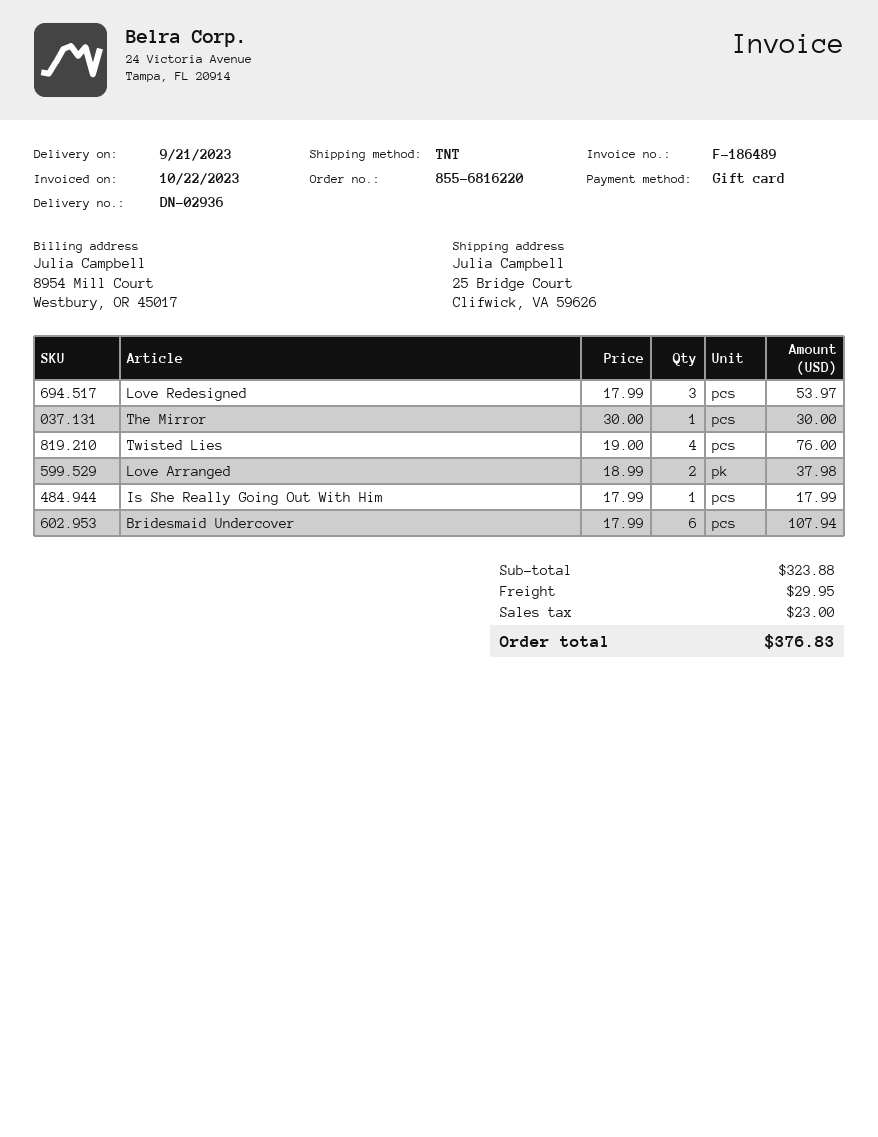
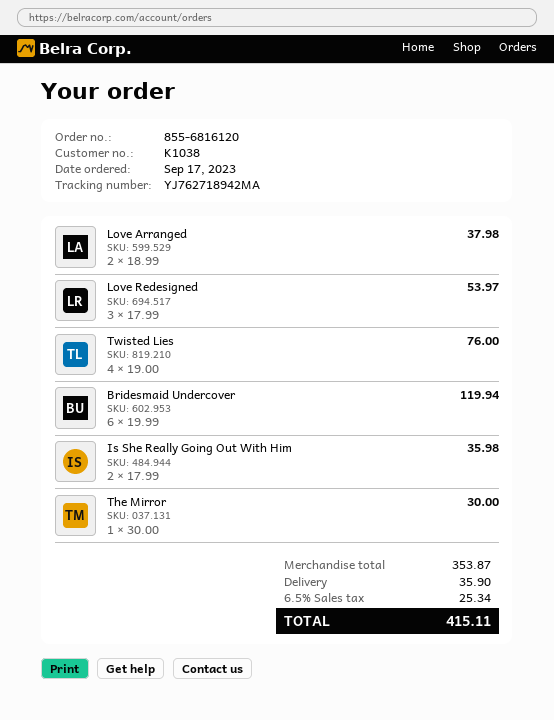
order number: 855-6816220 -> 855-6816120
Is She Really Going Out With Him: 1 x 17.99 = 17.99 -> 2 x 17.99 = 35.98
Bridesmaid Undercover: 6 x 17.99 = 107.94 -> 6 x 19.99 = 119.94
subtotal: 323.88 -> 353.87
shipping: 29.95 -> 35.90
tax: 23.00 -> 25.34
total: 376.83 -> 415.11

